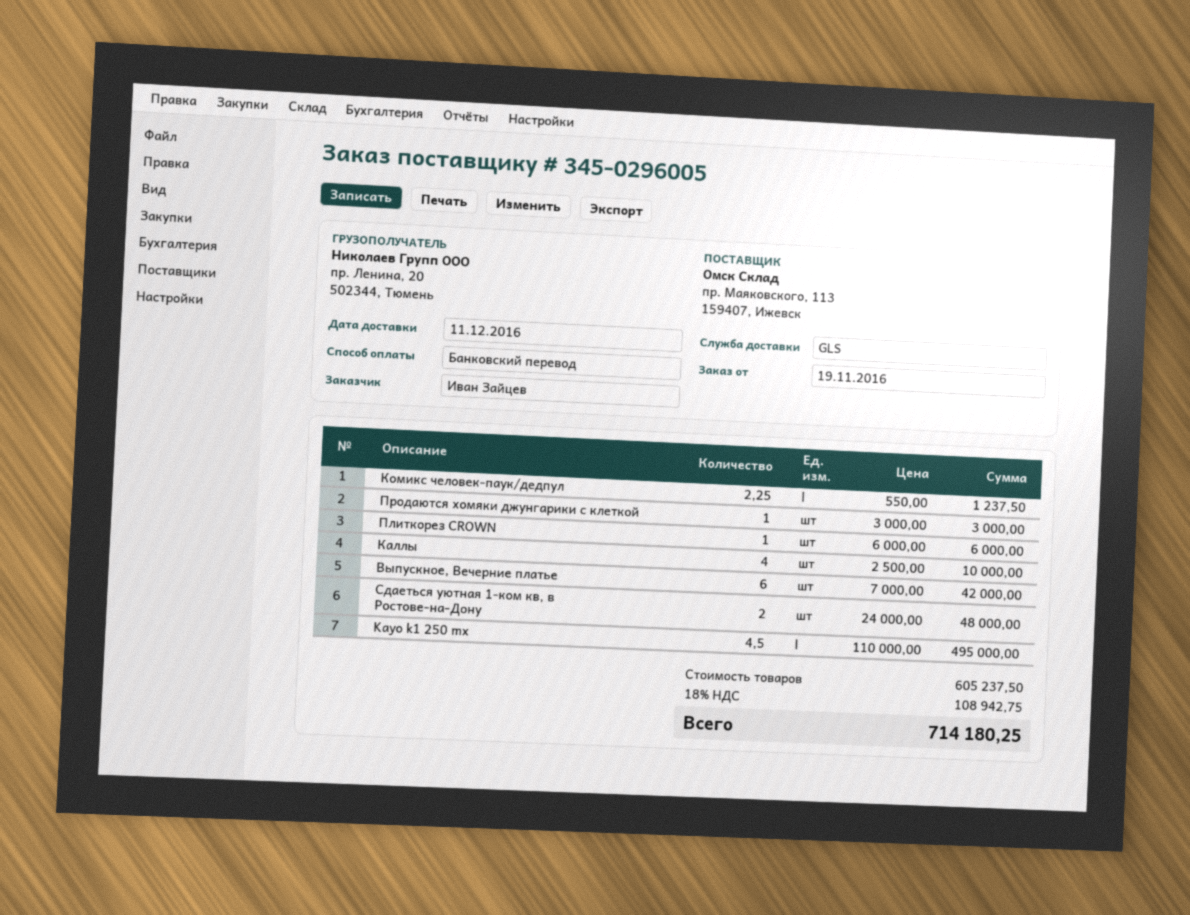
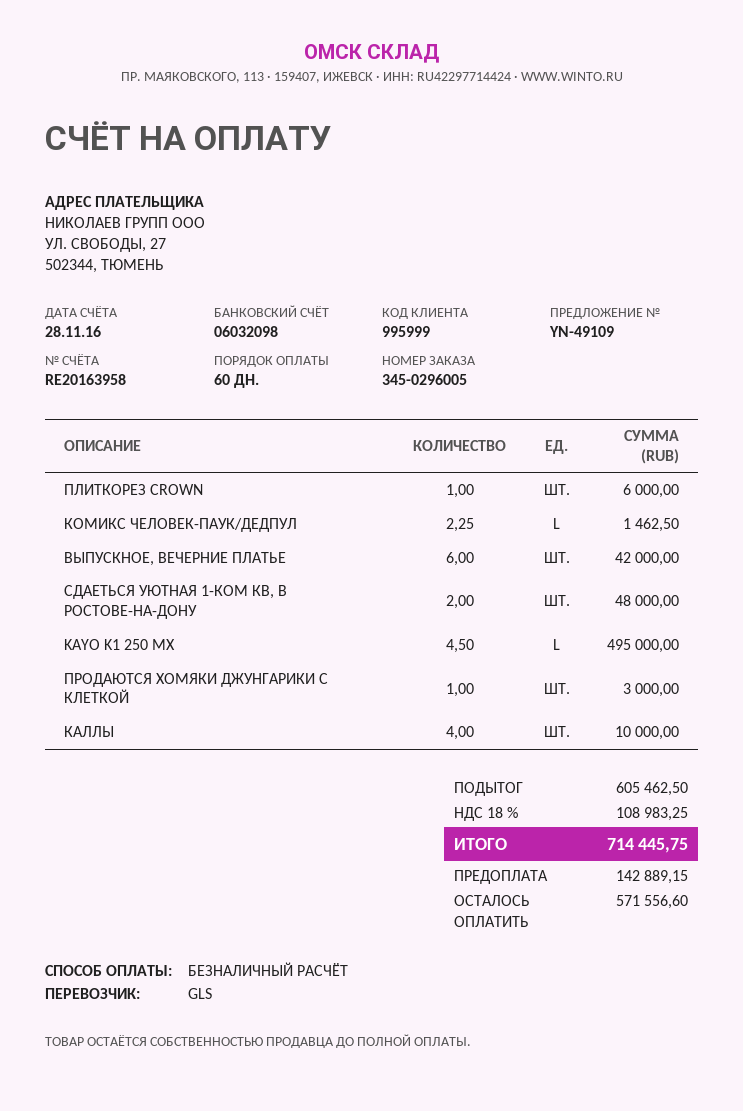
Комикс человек-паук/дедпул: 2.25 for 1237.50 -> 2.25 for 1462.50
subtotal: 605237.50 -> 605462.50
tax: 18% = 108942.75 -> 18% = 108983.25
total: 714180.25 -> 714445.75

